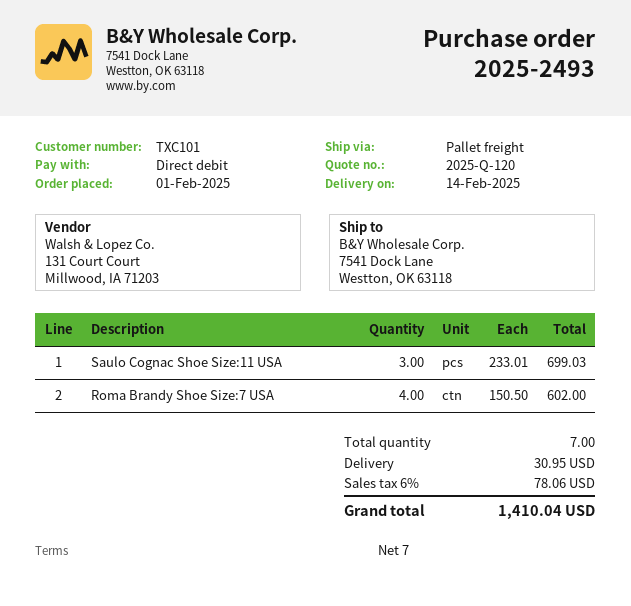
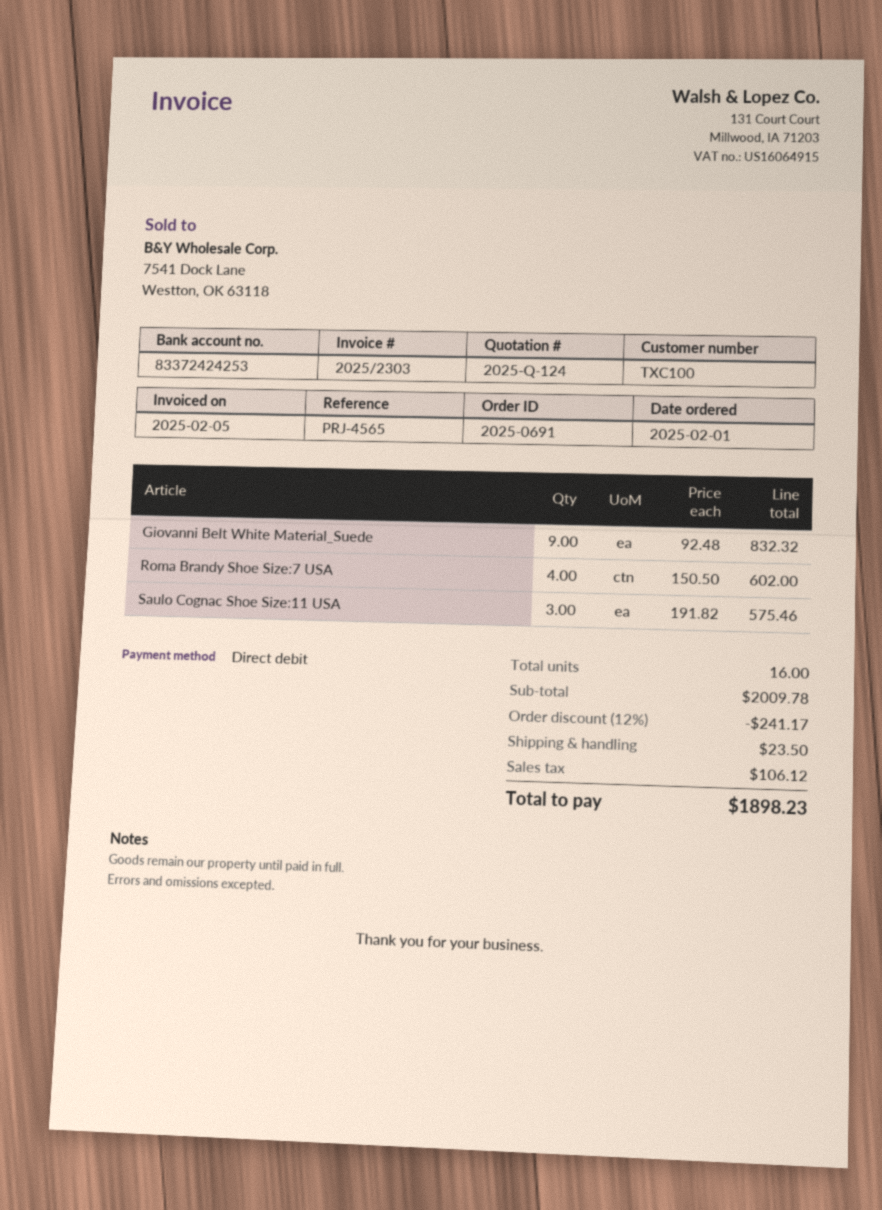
quote number: 2025-Q-120 -> 2025-Q-124
order number: 2025-2493 -> 2025-0691
customer number: TXC101 -> TXC100
Saulo Cognac Shoe Size:11 USA: 3 x 233.01 = 699.03 -> 3 x 191.82 = 575.46
Giovanni Belt White Material_Suede: none -> 9 x 92.48 = 832.32
total quantity: 7 -> 16
discount: none -> 12% = 241.17
shipping: 30.95 -> 23.50
tax: 78.06 -> 106.12
total: 1410.04 -> 1898.23

